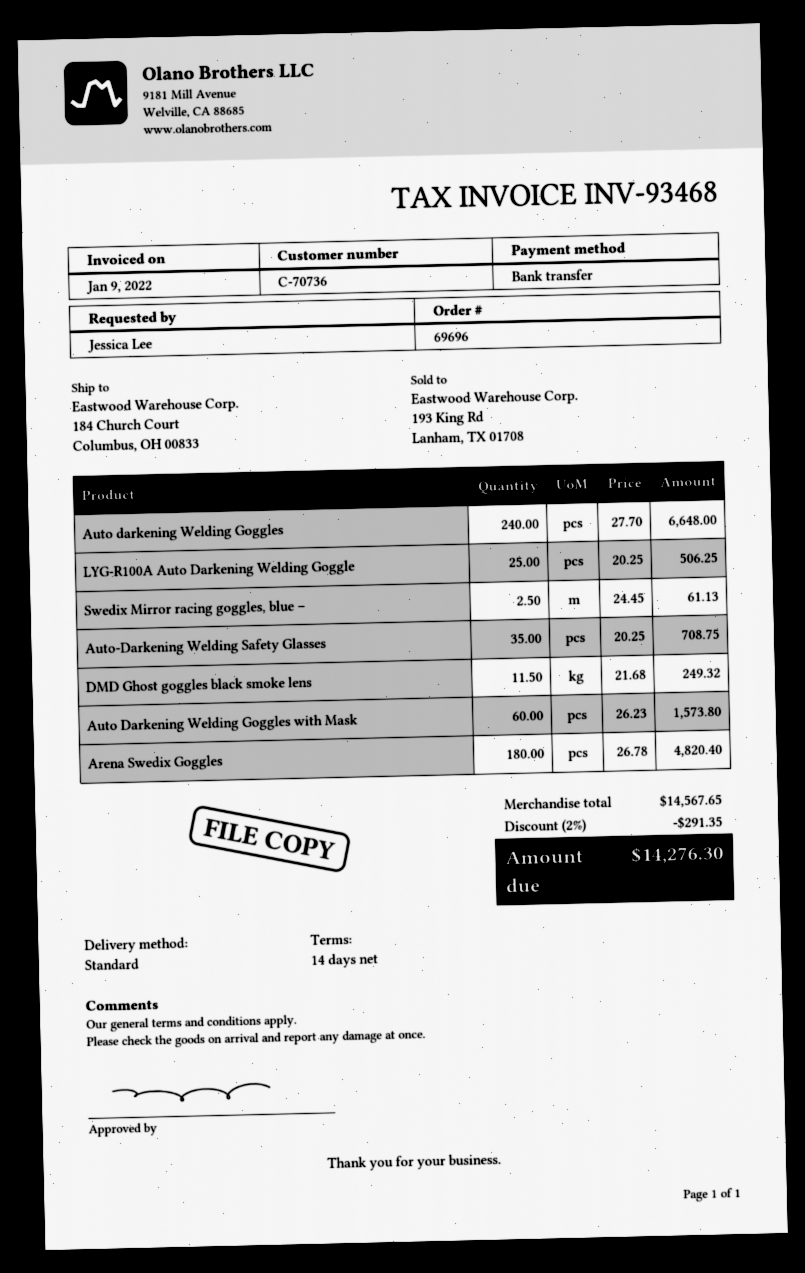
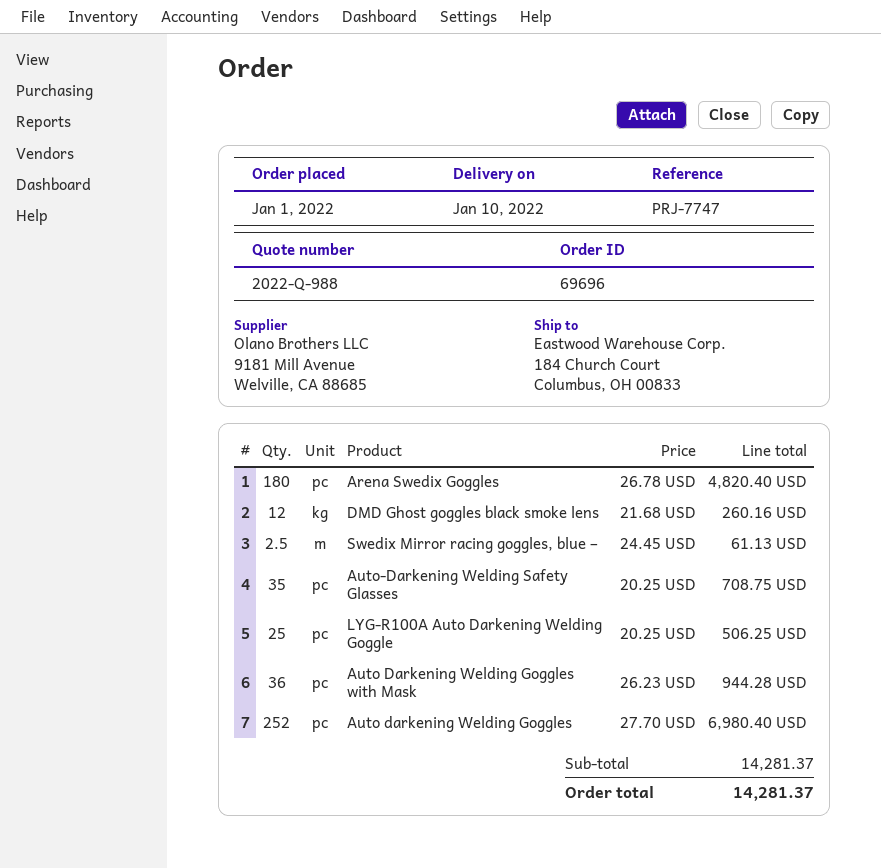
Auto darkening Welding Goggles: 240 x 27.70 = 6648.00 -> 252 x 27.70 = 6980.40
DMD Ghost goggles black smoke lens: 11.5 x 21.68 = 249.32 -> 12 x 21.68 = 260.16
Auto Darkening Welding Goggles with Mask: 60 x 26.23 = 1573.80 -> 36 x 26.23 = 944.28
subtotal: 14567.65 -> 14281.37
discount: 2% = 291.35 -> none
total: 14276.30 -> 14281.37

